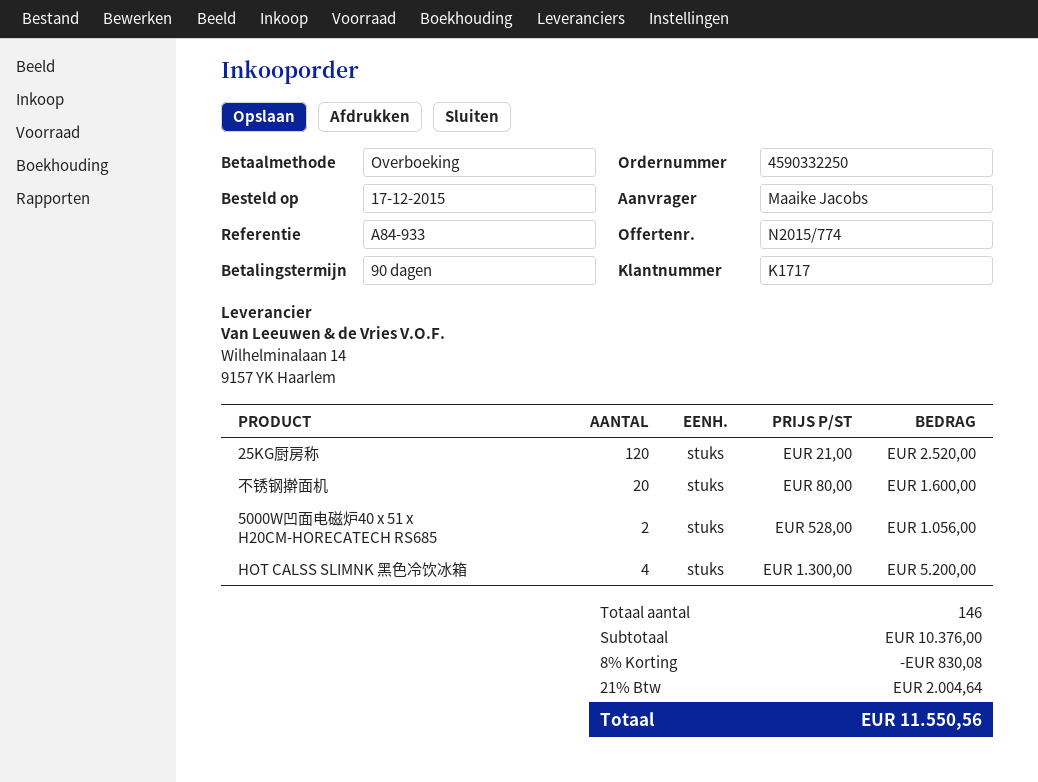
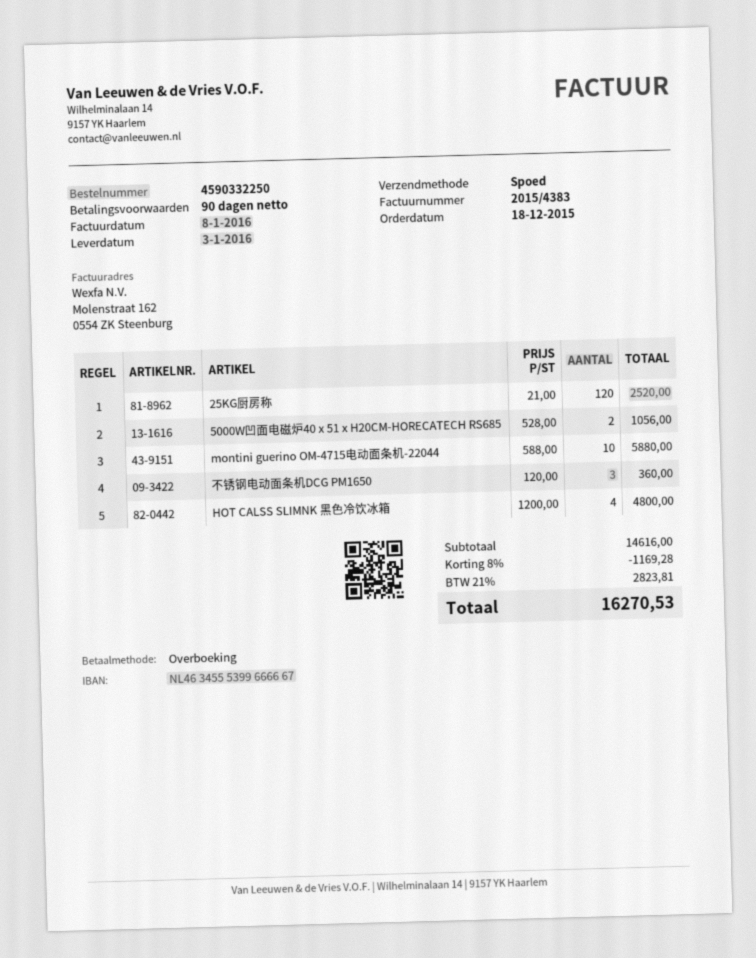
order date: 2015-12-17 -> 2015-12-18
不锈钢擀面机: 20 x 80.00 = 1600.00 -> none
HOT CALSS SLIMNK 黑色冷饮冰箱: 4 x 1300.00 = 5200.00 -> 4 x 1200.00 = 4800.00
montini guerino OM-4715电动面条机-22044: none -> 10 x 588.00 = 5880.00
不锈钢电动面条机DCG PM1650: none -> 3 x 120.00 = 360.00
subtotal: 10376.00 -> 14616.00
discount: 8% = 830.08 -> 8% = 1169.28
tax: 21% = 2004.64 -> 21% = 2823.81
total: 11550.56 -> 16270.53

